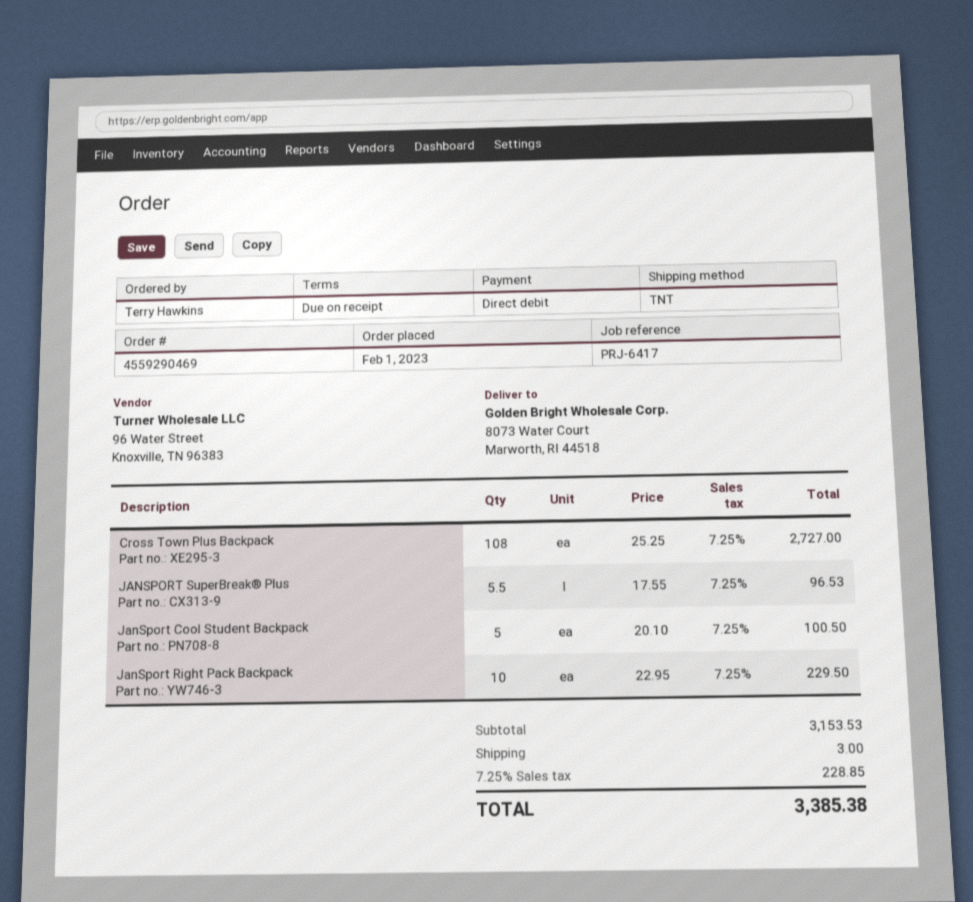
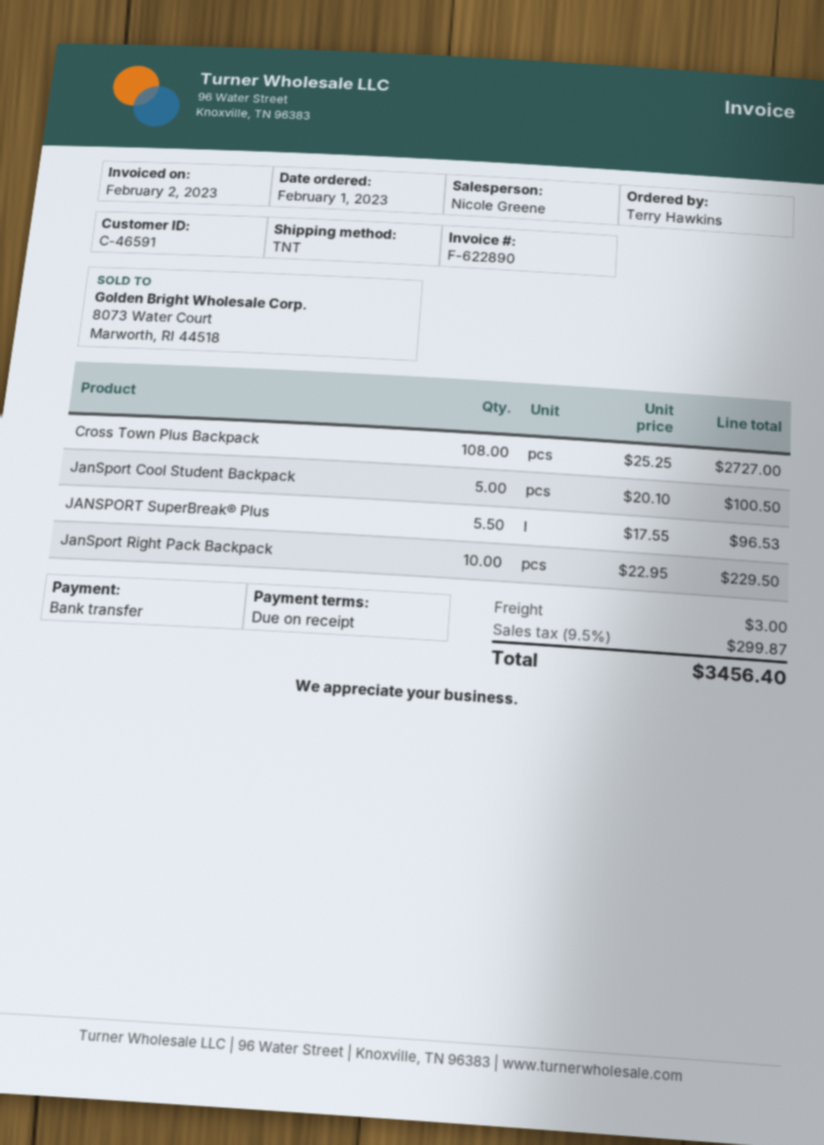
payment method: direct debit -> bank transfer
tax: 7.25% = 228.85 -> 9.5% = 299.87
total: 3385.38 -> 3456.40

